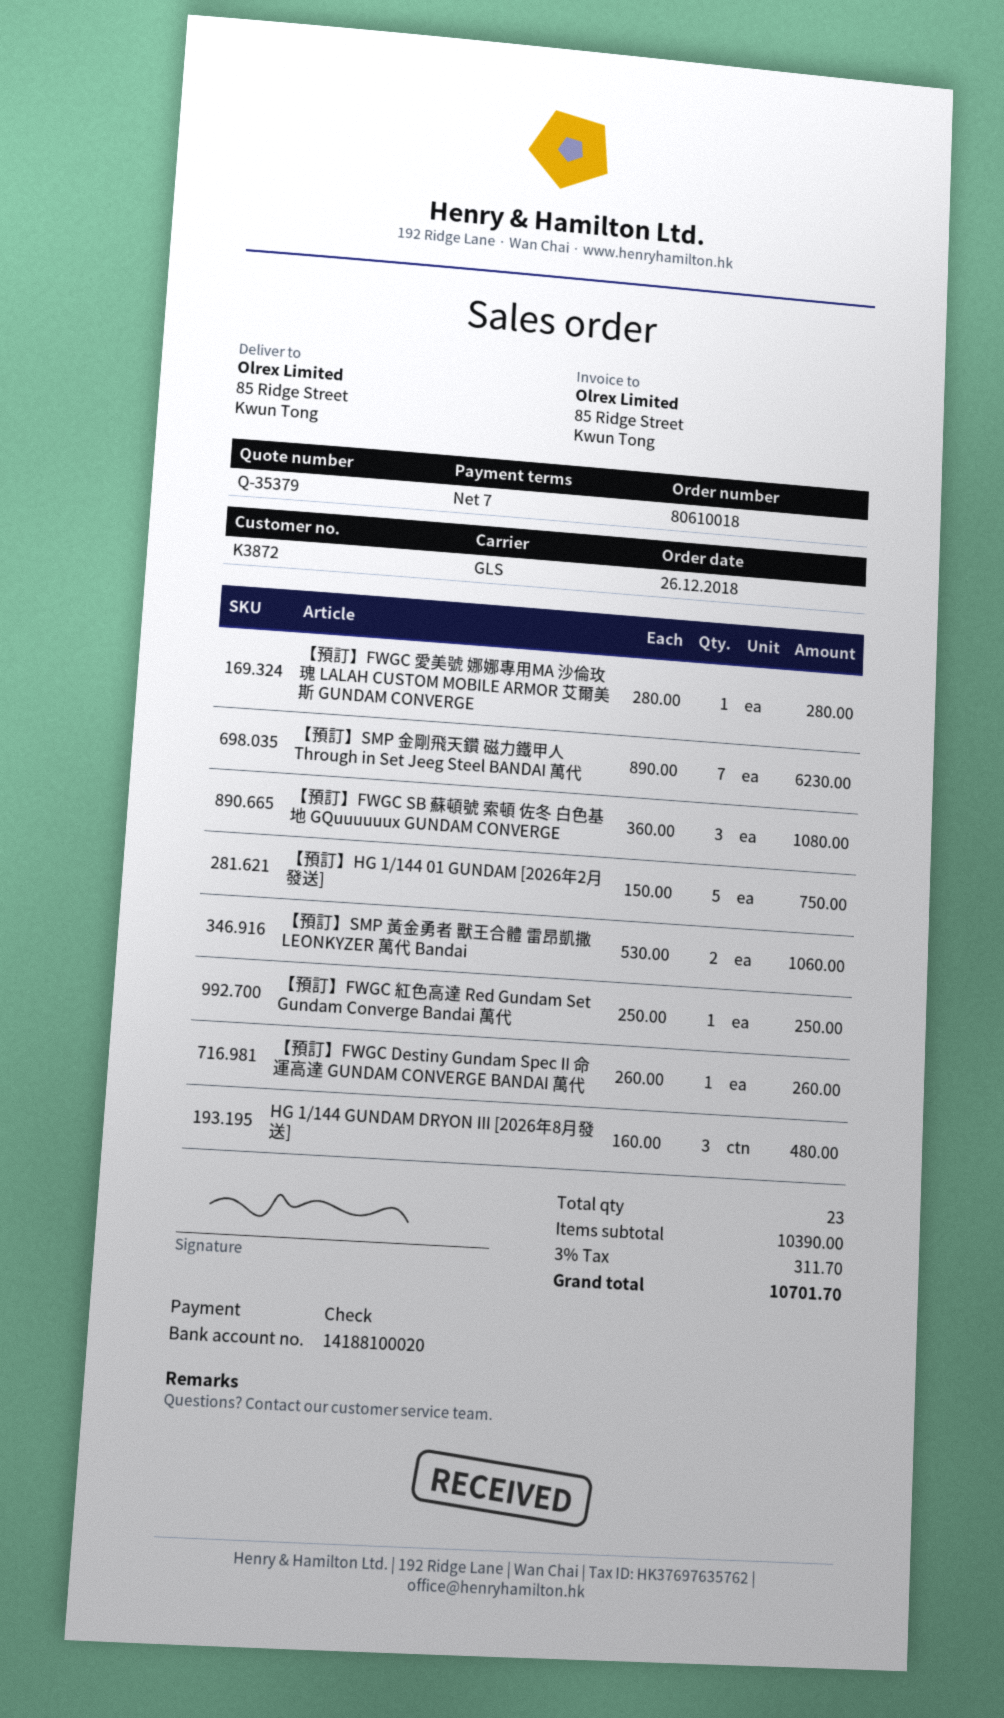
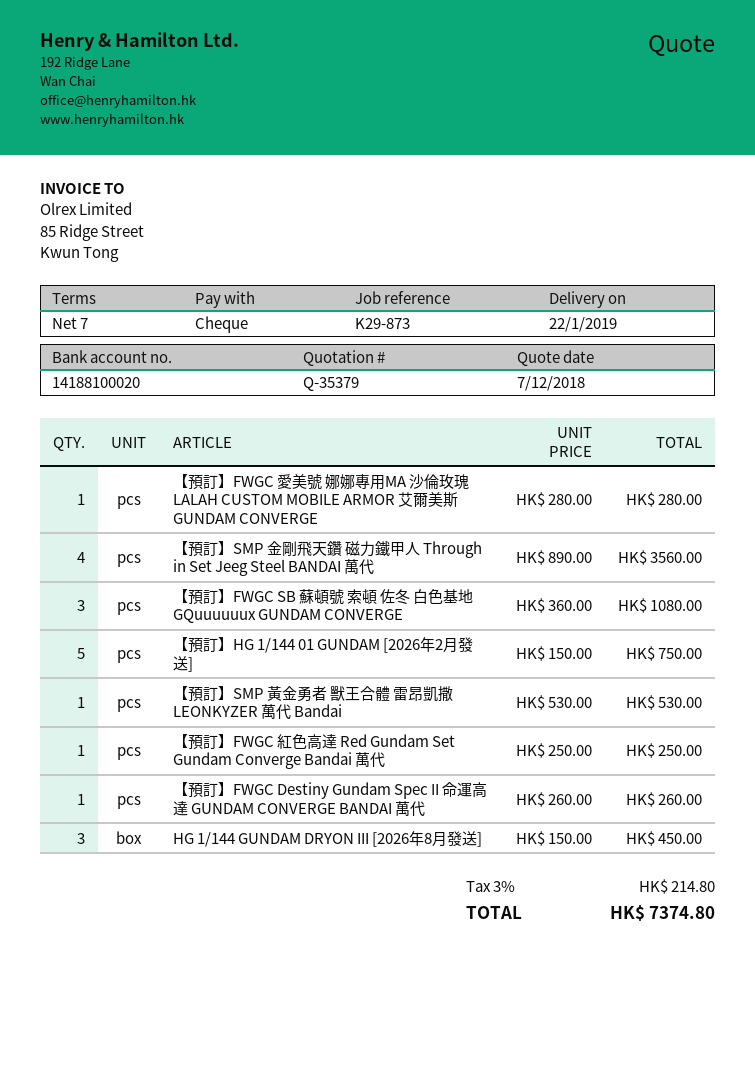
【預訂】SMP 金剛飛天鑽 磁力鐵甲人 Through in Set Jeeg Steel BANDAI 萬代: 7 x 890.00 = 6230.00 -> 4 x 890.00 = 3560.00
【預訂】SMP 黃金勇者 獸王合體 雷昂凱撒 LEONKYZER 萬代 Bandai: 2 x 530.00 = 1060.00 -> 1 x 530.00 = 530.00
HG 1/144 GUNDAM DRYON III [2026年8月發送]: 3 x 160.00 = 480.00 -> 3 x 150.00 = 450.00
tax: 3% = 311.70 -> 3% = 214.80
total: 10701.70 -> 7374.80

